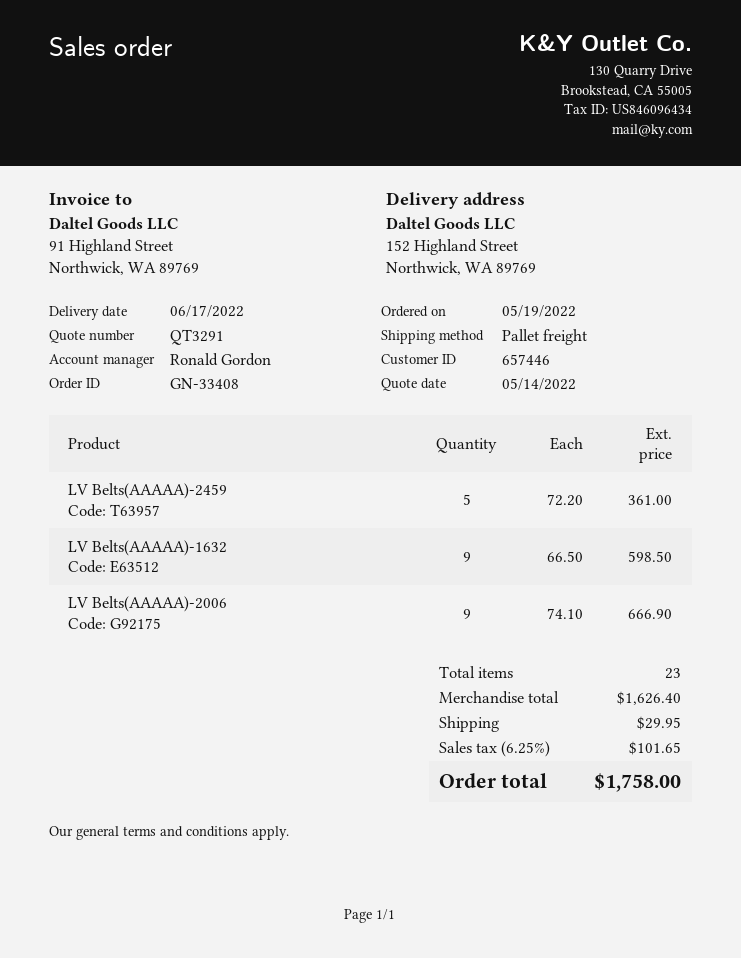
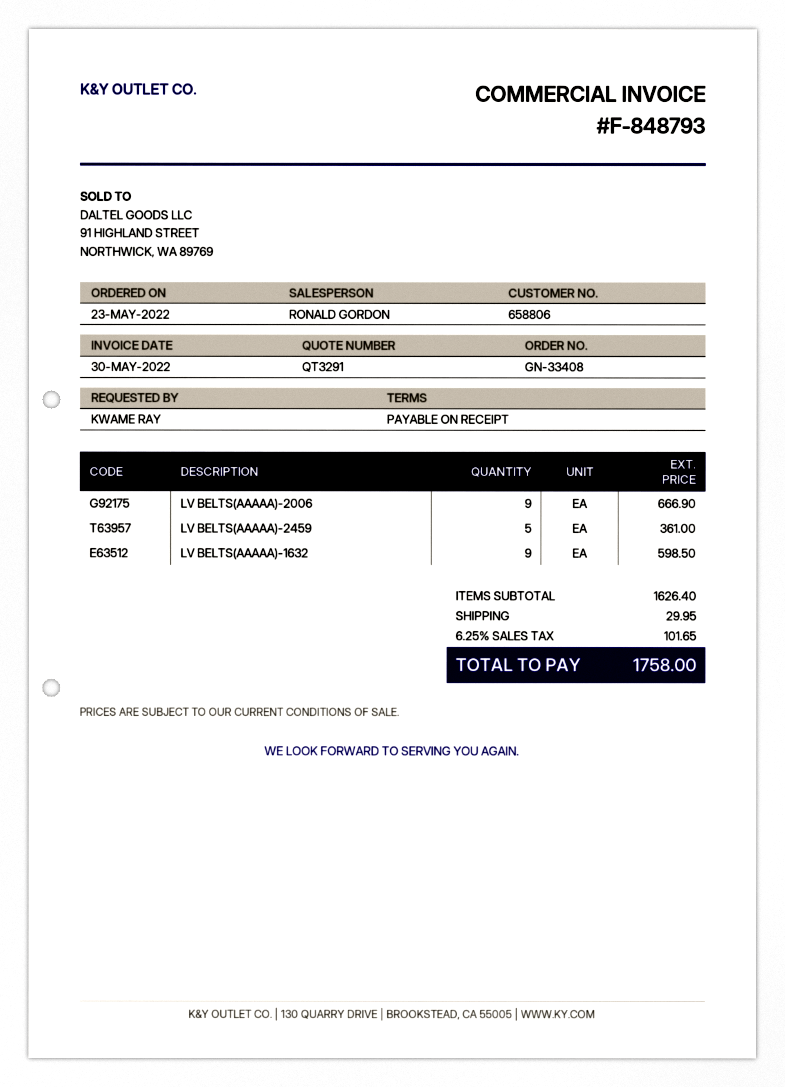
order date: 2022-05-19 -> 2022-05-23
customer number: 657446 -> 658806

